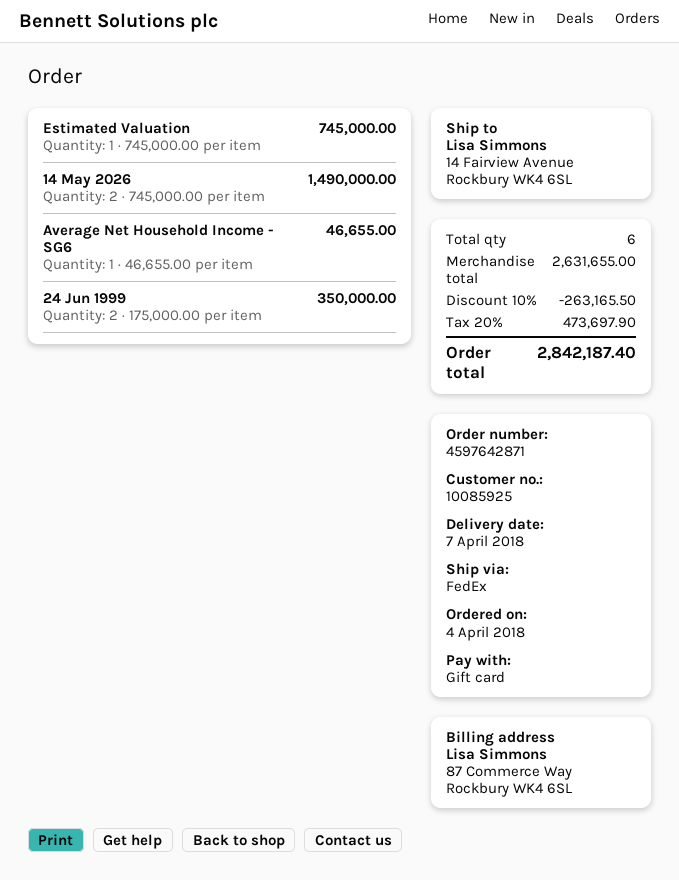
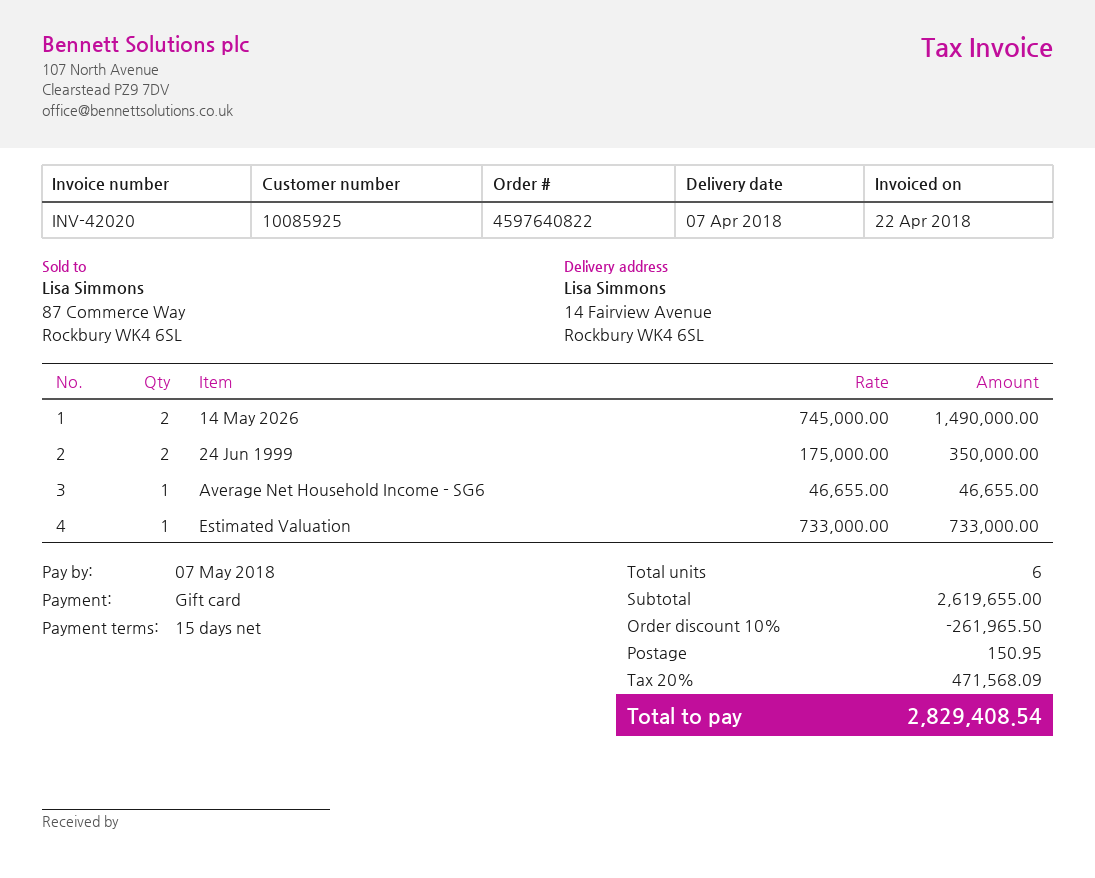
order number: 4597642871 -> 4597640822
Estimated Valuation: 1 x 745000.00 = 745000.00 -> 1 x 733000.00 = 733000.00
subtotal: 2631655.00 -> 2619655.00
discount: 10% = 263165.50 -> 10% = 261965.50
shipping: none -> 150.95
tax: 20% = 473697.90 -> 20% = 471568.09
total: 2842187.40 -> 2829408.54

